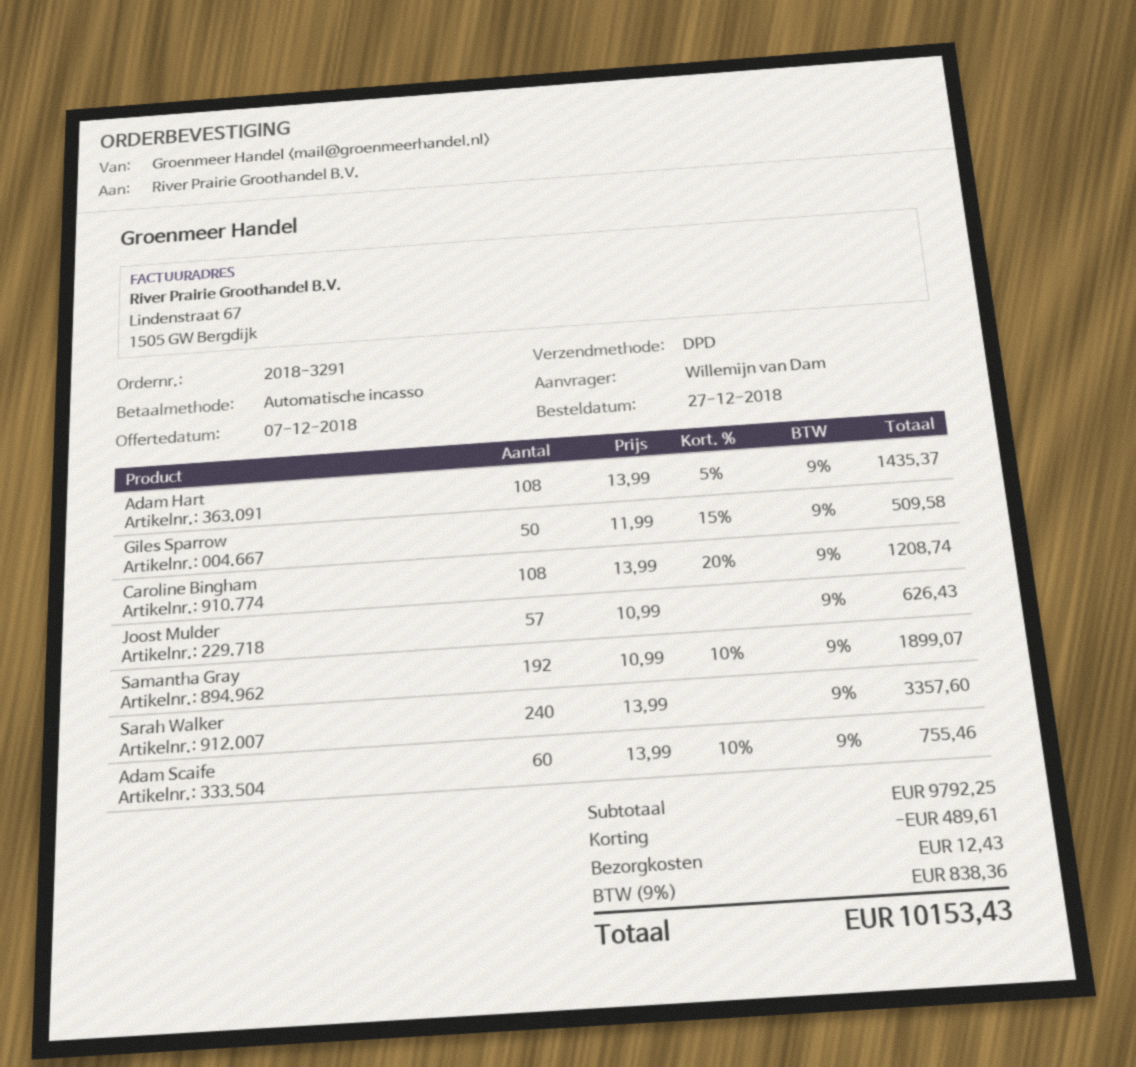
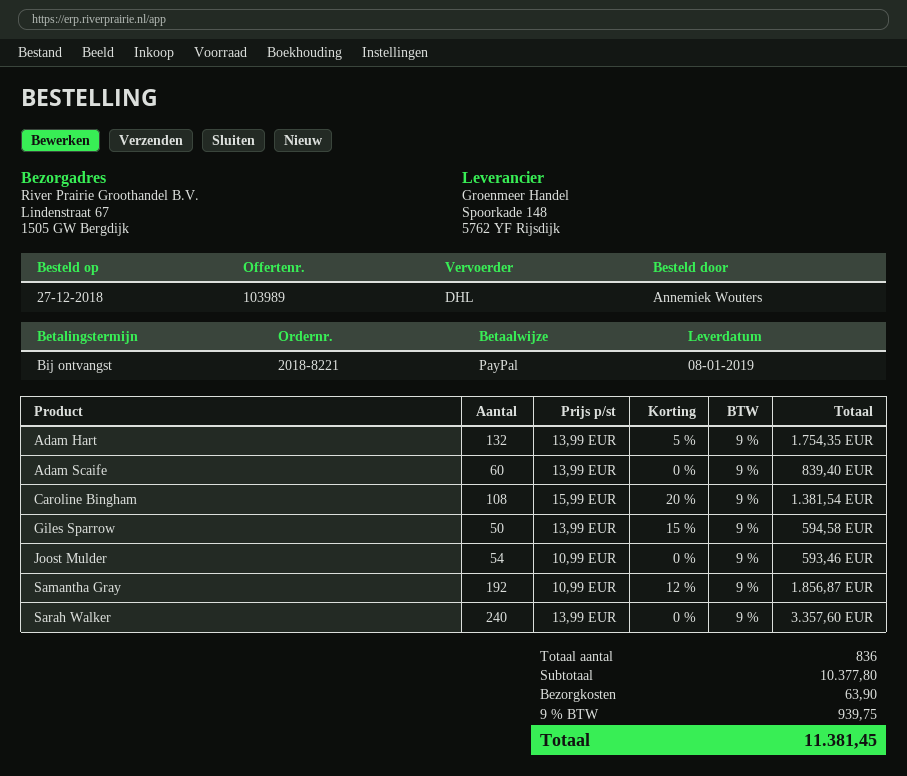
order number: 2018-3291 -> 2018-8221
ordered by: Willemijn van Dam -> Annemiek Wouters
payment method: direct debit -> PayPal
shipping method: DPD -> DHL
Adam Hart: 108 x 13.99 - 5% = 1435.37 -> 132 x 13.99 - 5% = 1754.35
Giles Sparrow: 50 x 11.99 - 15% = 509.58 -> 50 x 13.99 - 15% = 594.58
Caroline Bingham: 108 x 13.99 - 20% = 1208.74 -> 108 x 15.99 - 20% = 1381.54
Joost Mulder: 57 x 10.99 = 626.43 -> 54 x 10.99 = 593.46
Samantha Gray: 192 x 10.99 - 10% = 1899.07 -> 192 x 10.99 - 12% = 1856.87
Adam Scaife: 60 x 13.99 - 10% = 755.46 -> 60 x 13.99 = 839.40
subtotal: 9792.25 -> 10377.80
discount: 489.61 -> none
shipping: 12.43 -> 63.90
tax: 9% = 838.36 -> 9% = 939.75
total: 10153.43 -> 11381.45

